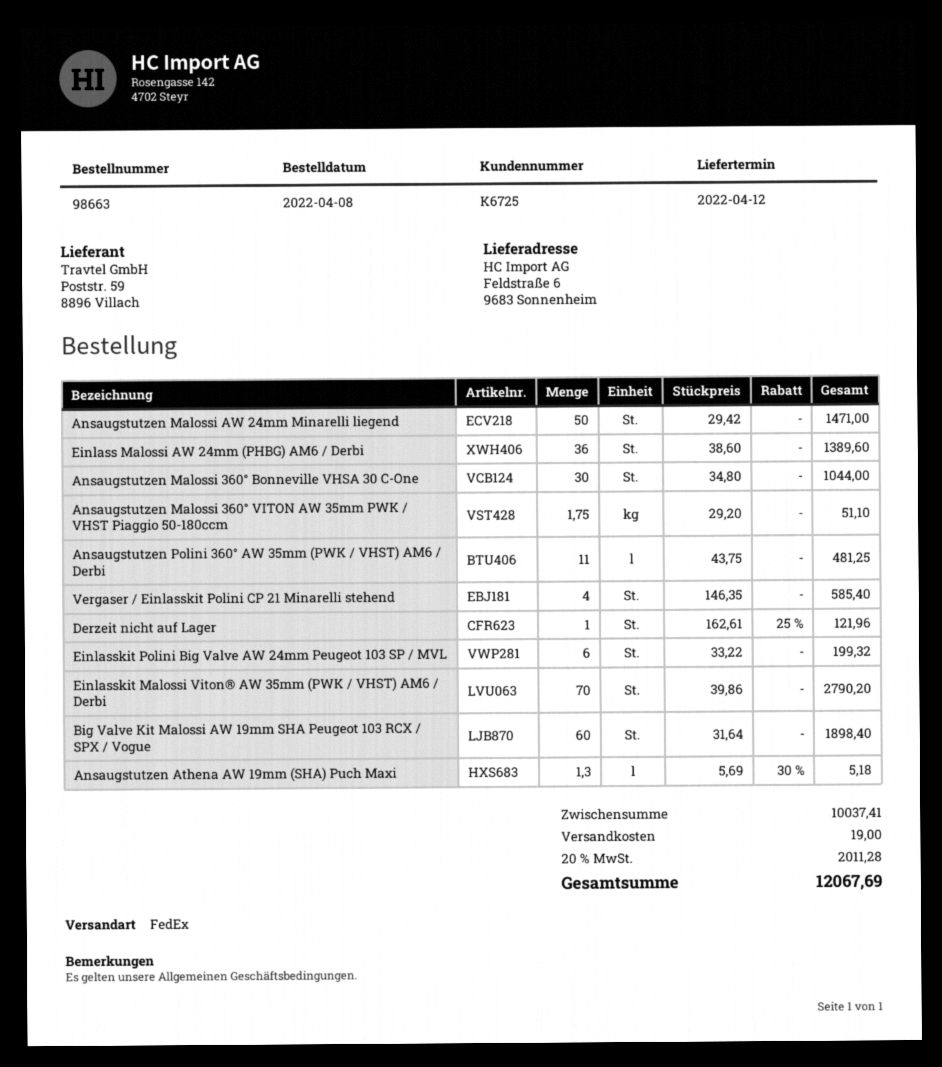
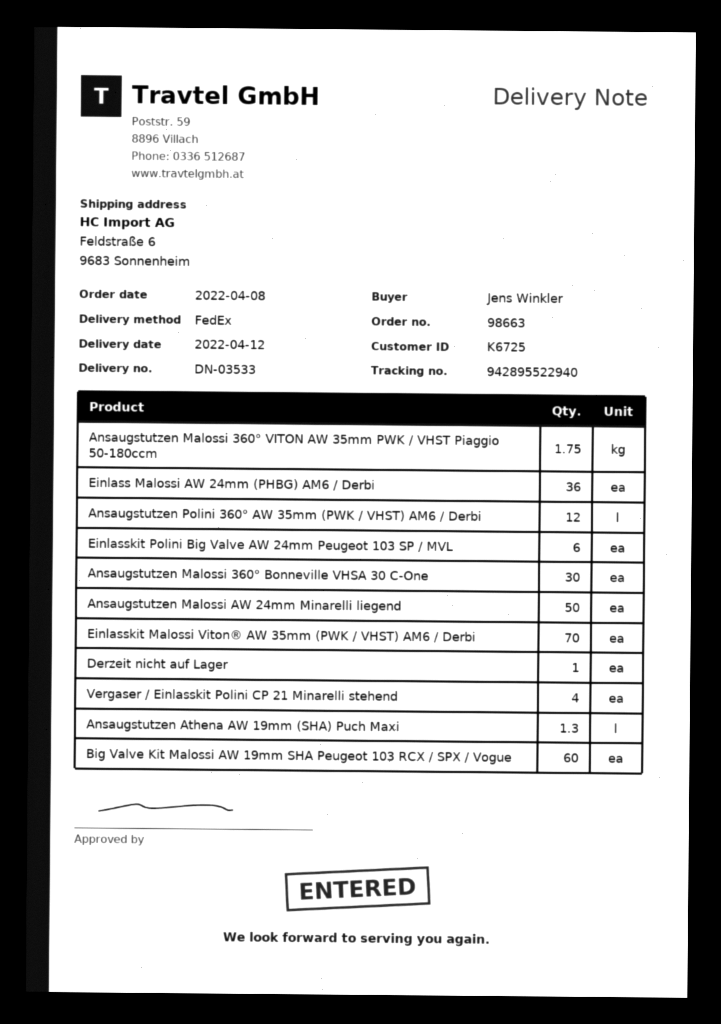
Ansaugstutzen Polini 360° AW 35mm (PWK / VHST) AM6 / Derbi: 11 -> 12

